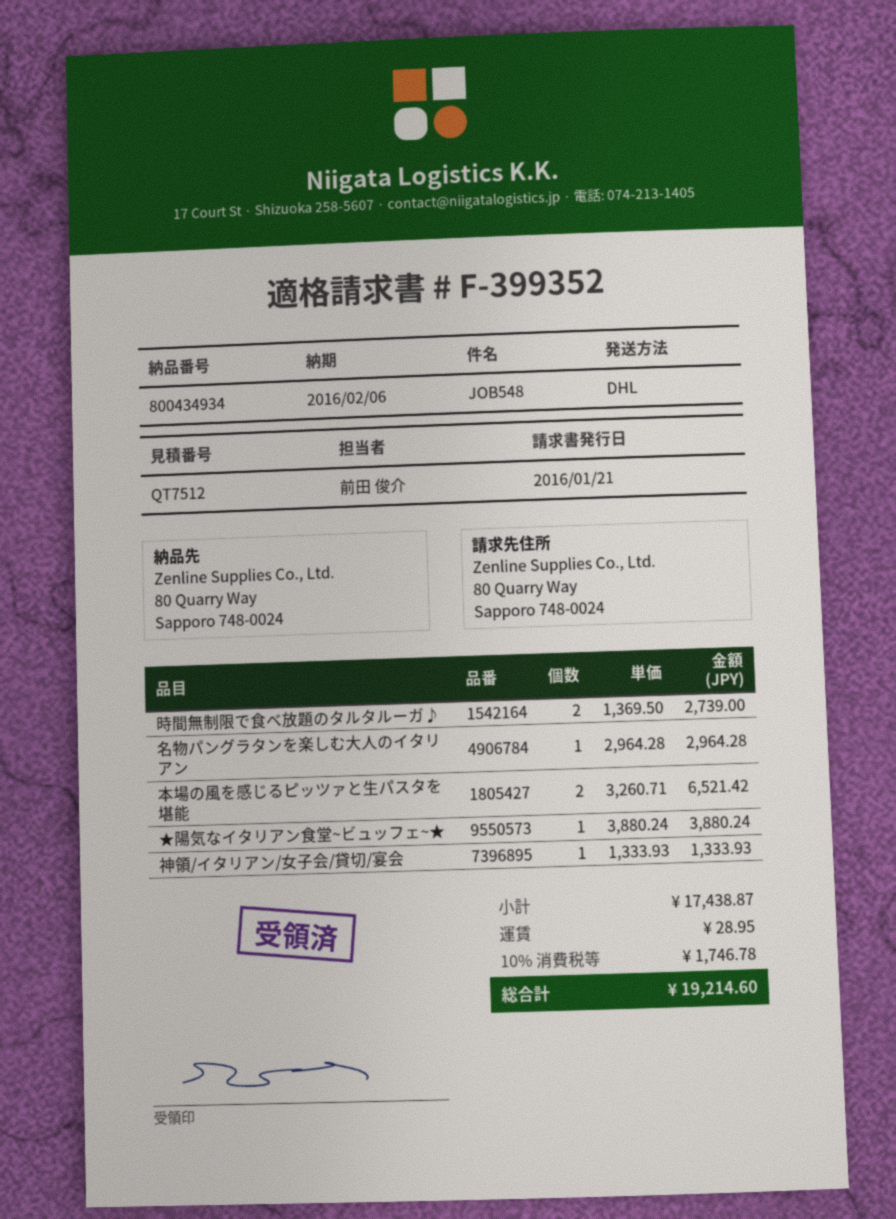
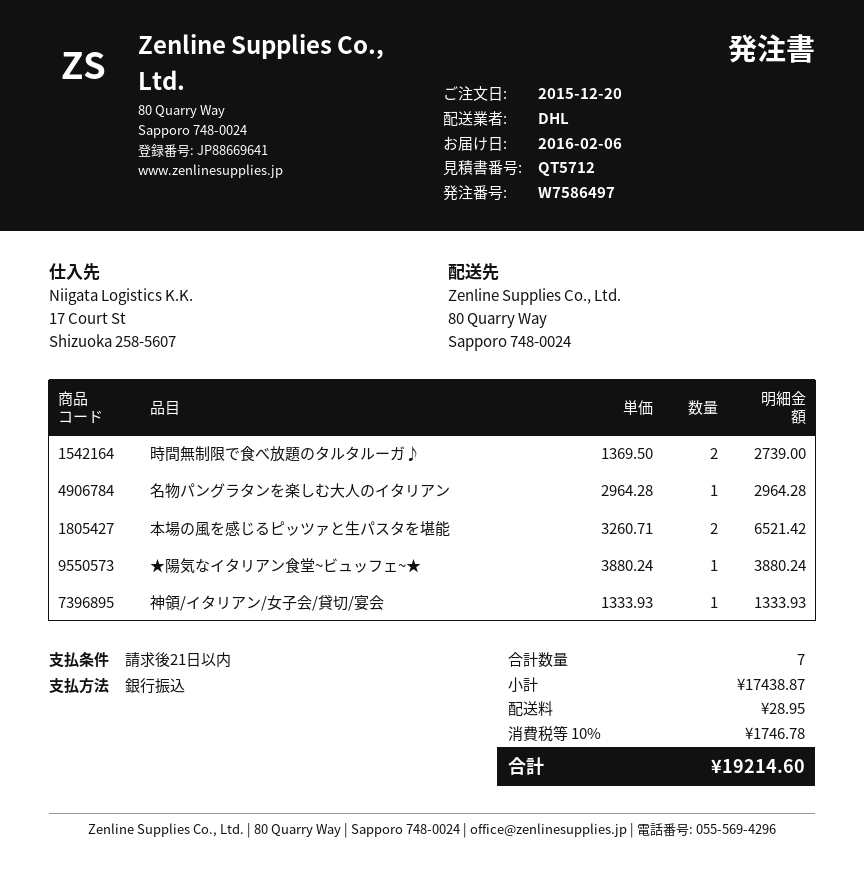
quote number: QT7512 -> QT5712

